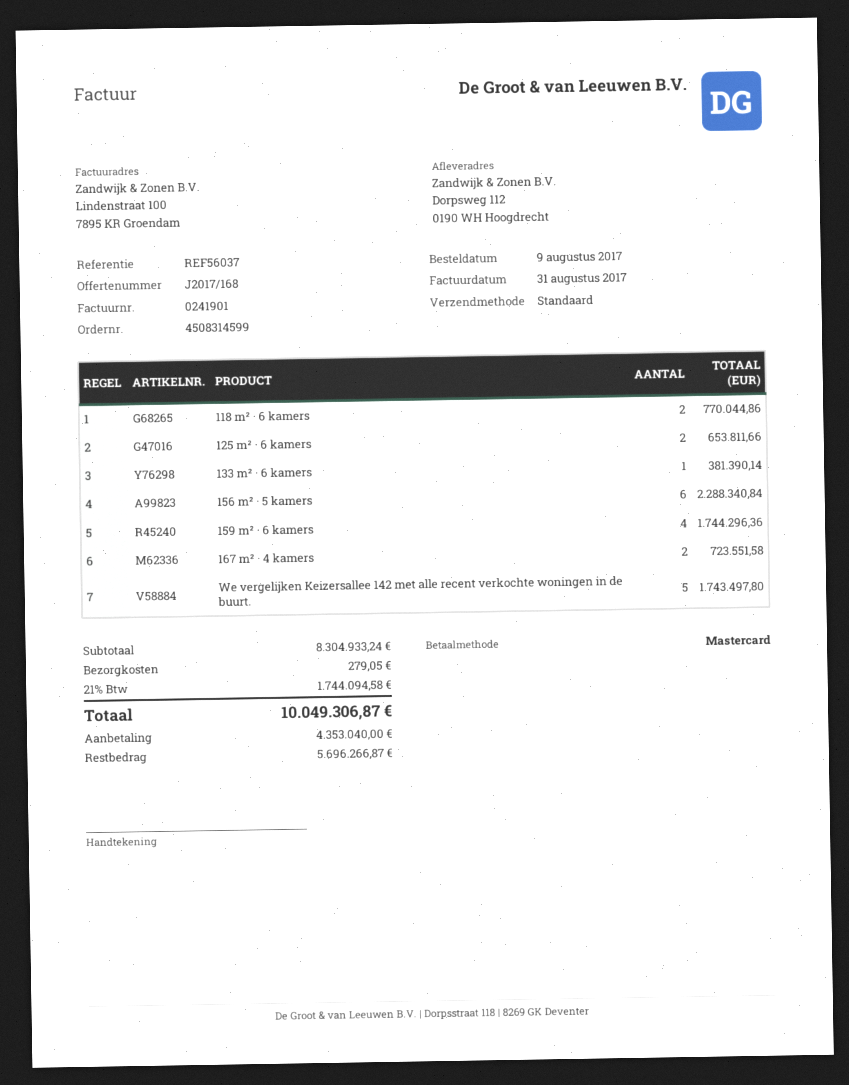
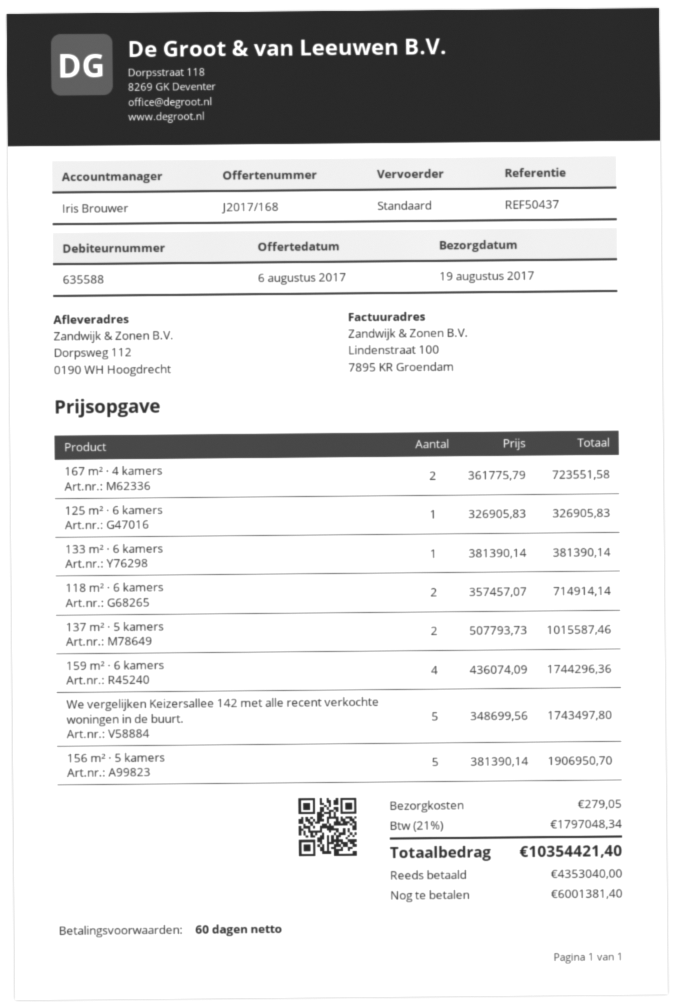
reference: REF56037 -> REF50437
118 m² · 6 kamers: 2 for 770044.86 -> 2 for 714914.14
125 m² · 6 kamers: 2 for 653811.66 -> 1 for 326905.83
156 m² · 5 kamers: 6 for 2288340.84 -> 5 for 1906950.70
137 m² · 5 kamers: none -> 2 for 1015587.46
tax: 21% = 1744094.58 -> 21% = 1797048.34
total: 10049306.87 -> 10354421.40
balance: 5696266.87 -> 6001381.40

